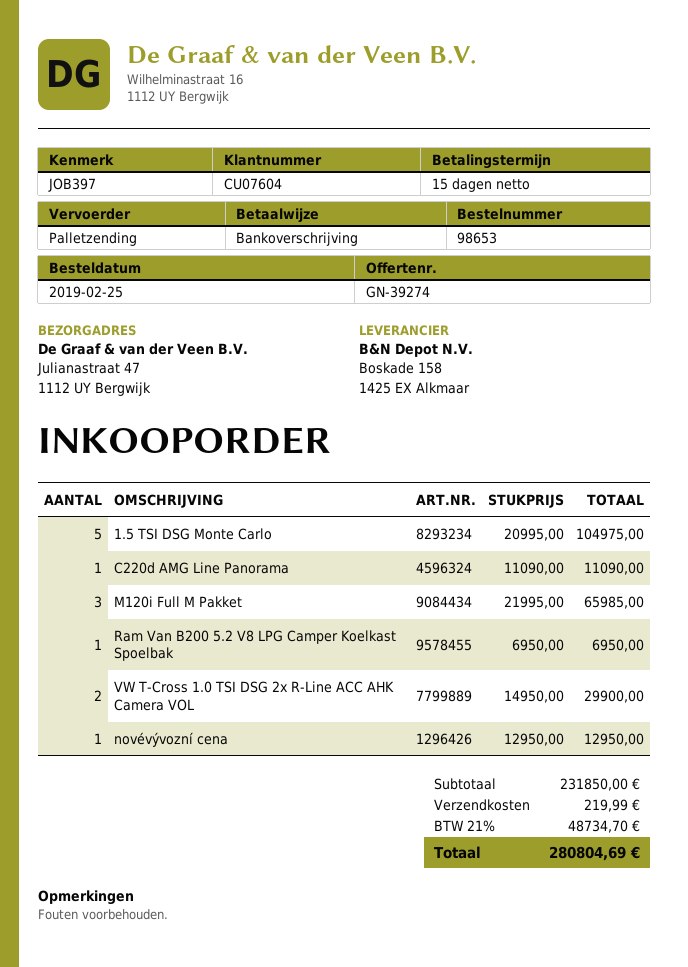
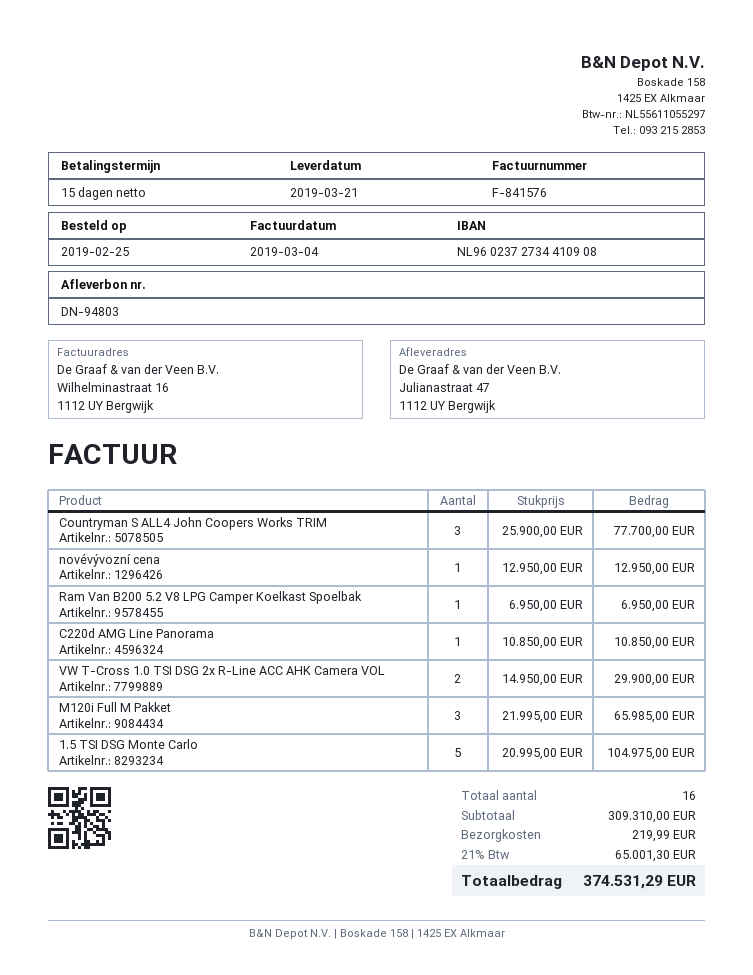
C220d AMG Line Panorama: 1 x 11090.00 = 11090.00 -> 1 x 10850.00 = 10850.00
Countryman S ALL4 John Coopers Works TRIM: none -> 3 x 25900.00 = 77700.00
subtotal: 231850.00 -> 309310.00
tax: 21% = 48734.70 -> 21% = 65001.30
total: 280804.69 -> 374531.29

